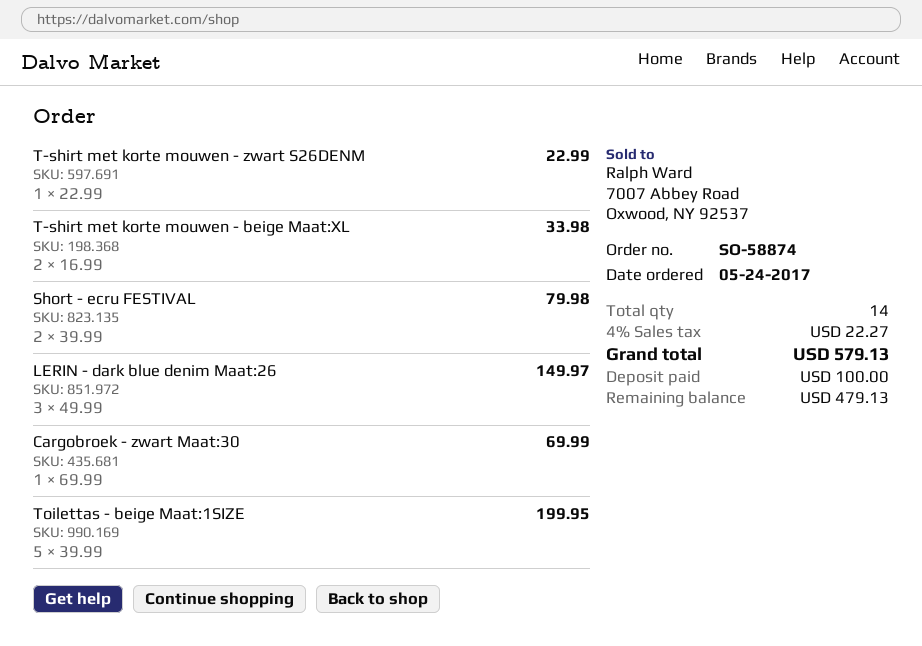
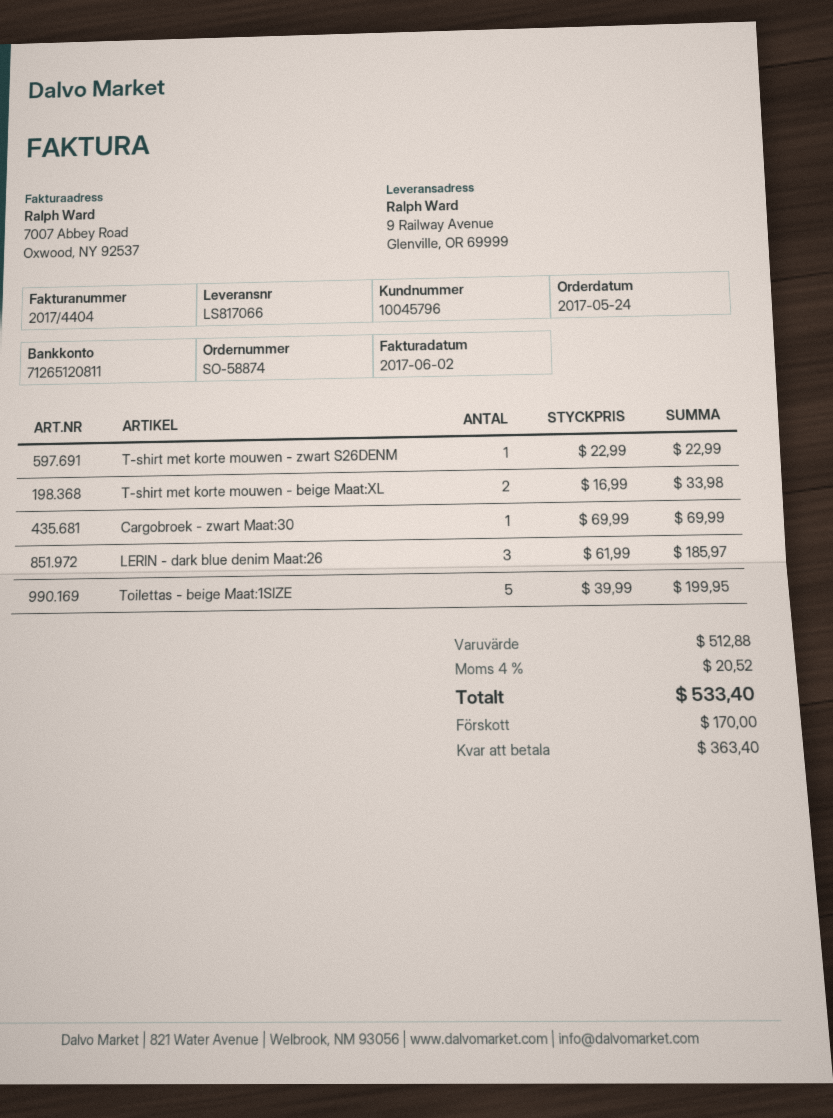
Short - ecru FESTIVAL: 2 x 39.99 = 79.98 -> none
LERIN - dark blue denim Maat:26: 3 x 49.99 = 149.97 -> 3 x 61.99 = 185.97
tax: 4% = 22.27 -> 4% = 20.52
total: 579.13 -> 533.40
deposit: 100.00 -> 170.00
balance: 479.13 -> 363.40

